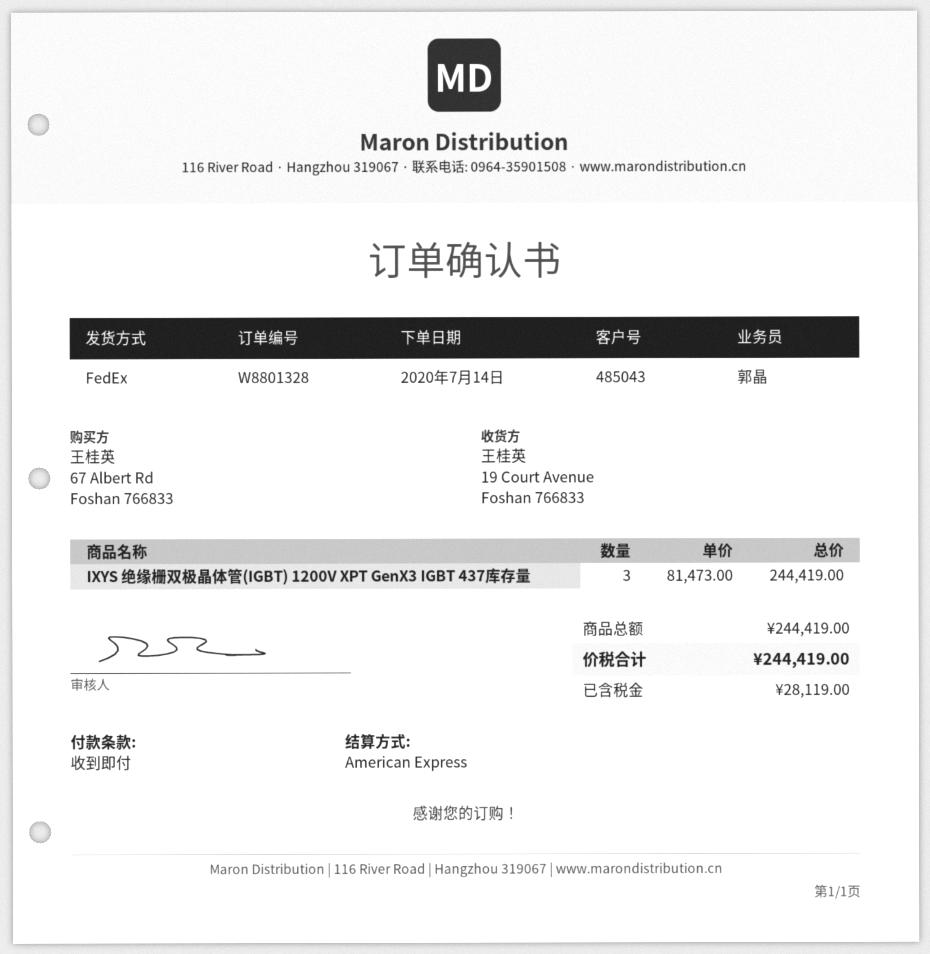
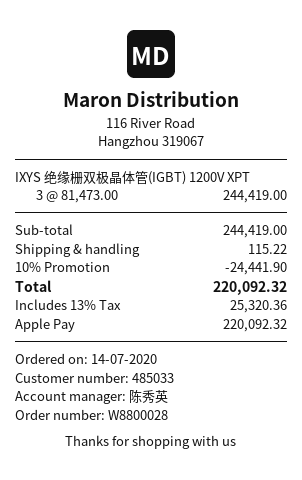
order number: W8801328 -> W8800028
customer number: 485043 -> 485033
sales rep: 郭晶 -> 陈秀英
payment method: American Express -> Apple Pay
discount: none -> 10% = 24441.90
shipping: none -> 115.22
tax: 28119.00 -> 25320.36
total: 244419.00 -> 220092.32

